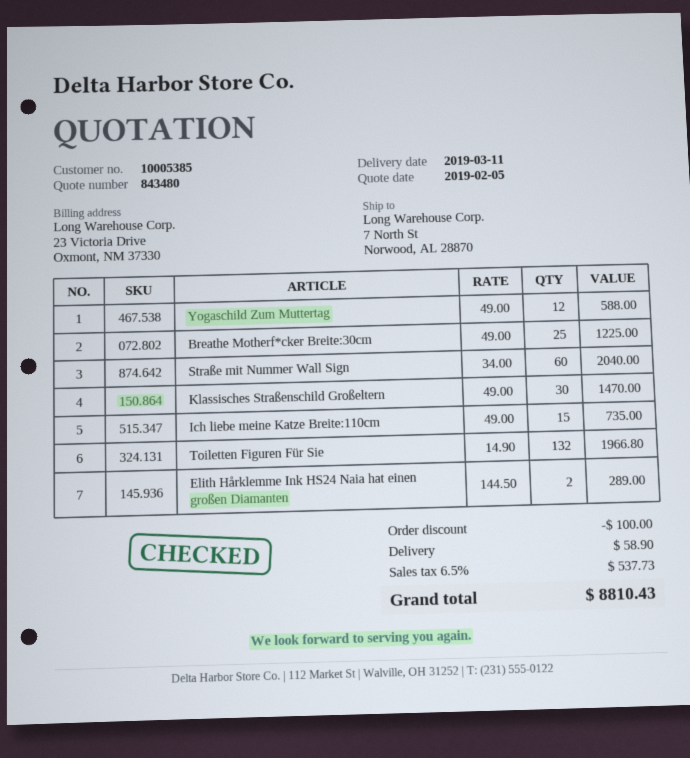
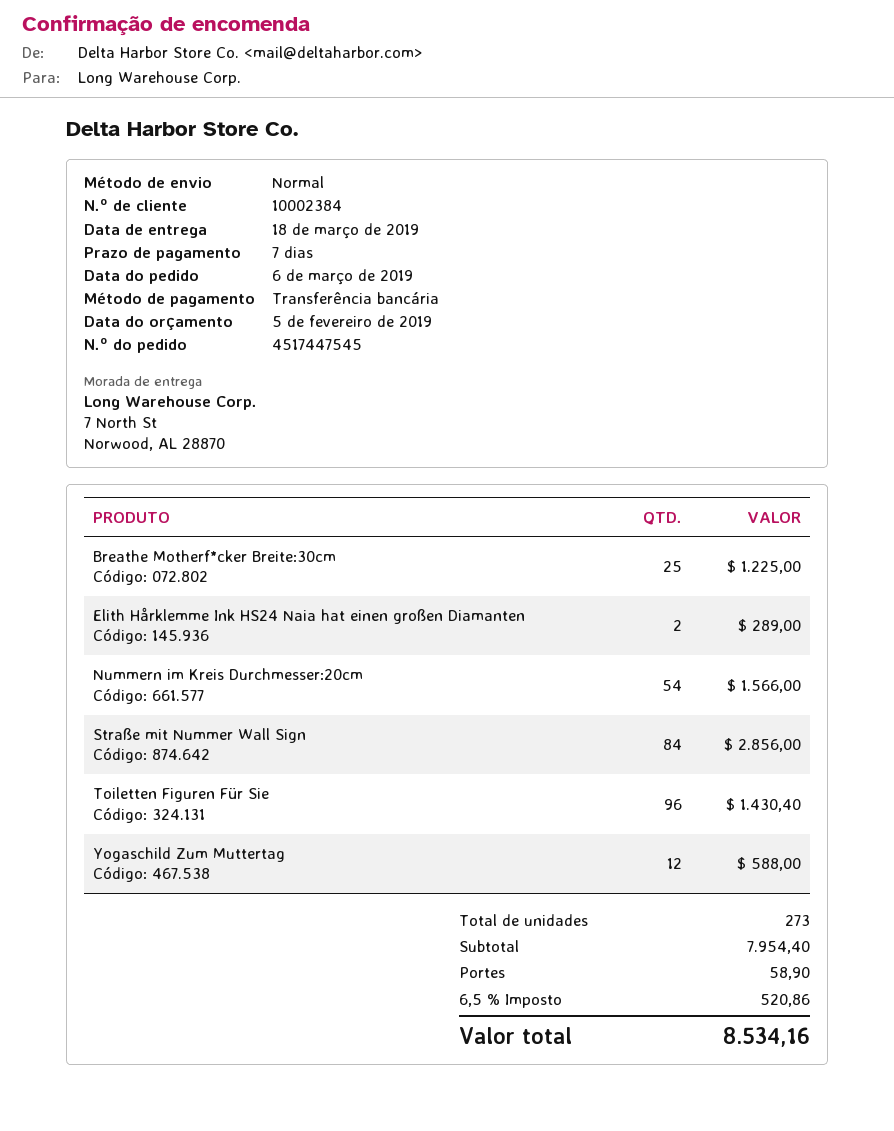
delivery date: 2019-03-11 -> 2019-03-18
customer number: 10005385 -> 10002384
Straße mit Nummer Wall Sign: 60 for 2040.00 -> 84 for 2856.00
Klassisches Straßenschild Großeltern: 30 for 1470.00 -> none
Ich liebe meine Katze Breite:110cm: 15 for 735.00 -> none
Toiletten Figuren Für Sie: 132 for 1966.80 -> 96 for 1430.40
Nummern im Kreis Durchmesser:20cm: none -> 54 for 1566.00
discount: 100.00 -> none
tax: 6.5% = 537.73 -> 6.5% = 520.86
total: 8810.43 -> 8534.16

